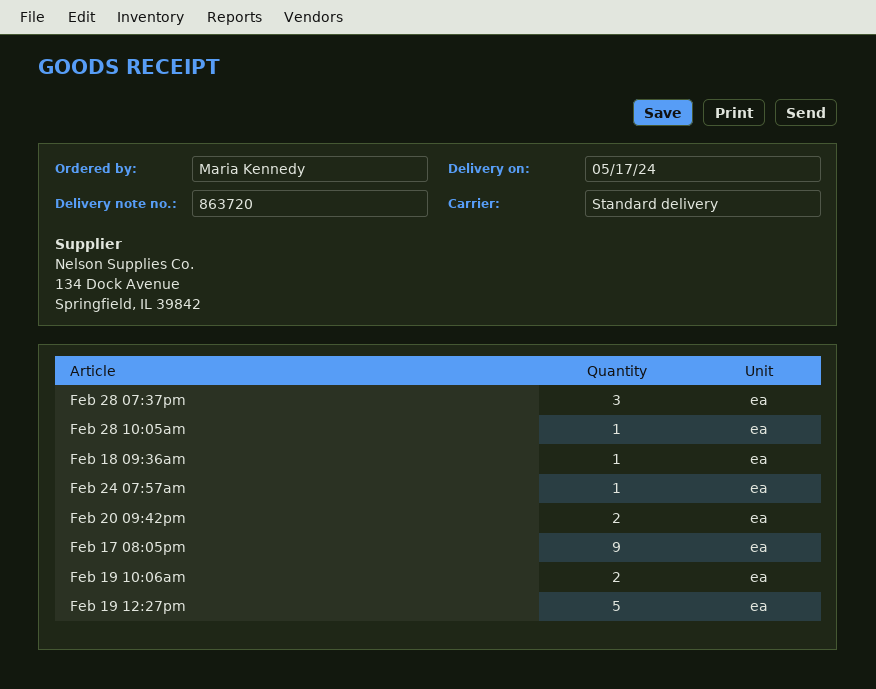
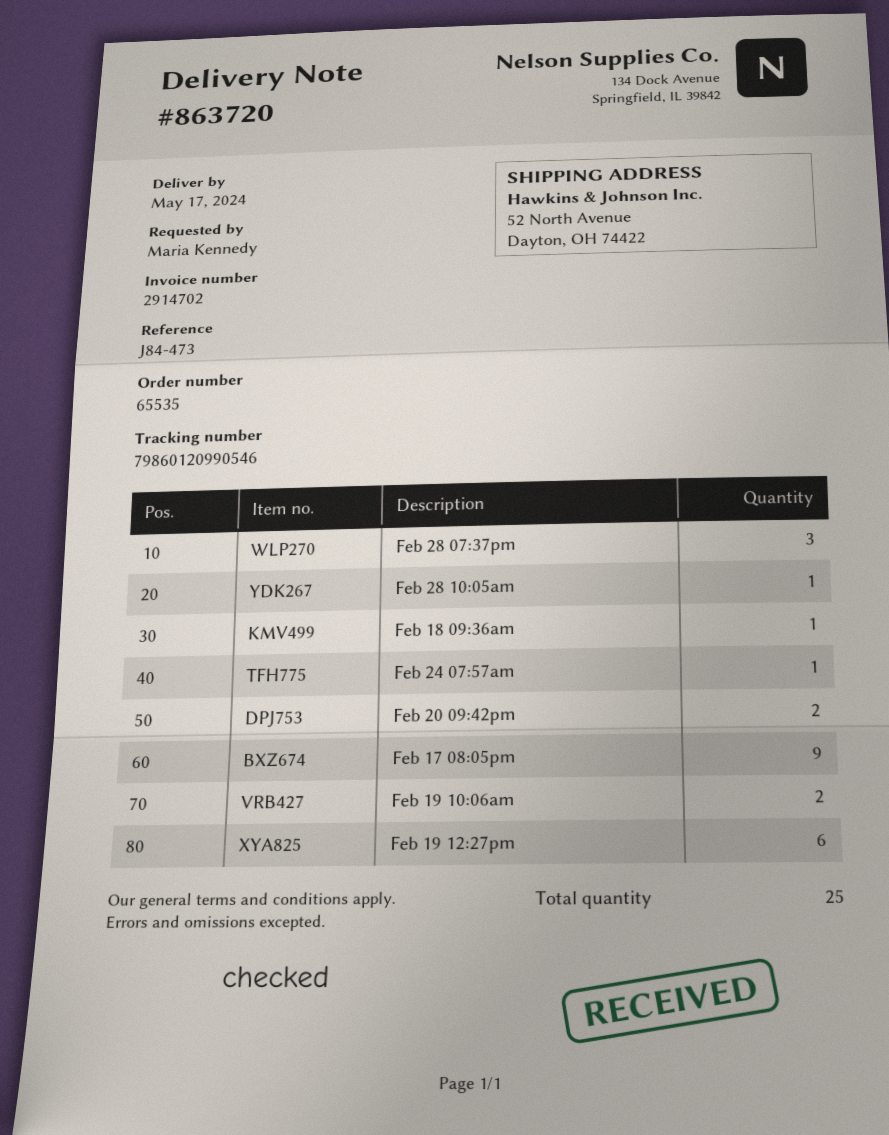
Feb 19 12:27pm: 5 -> 6

